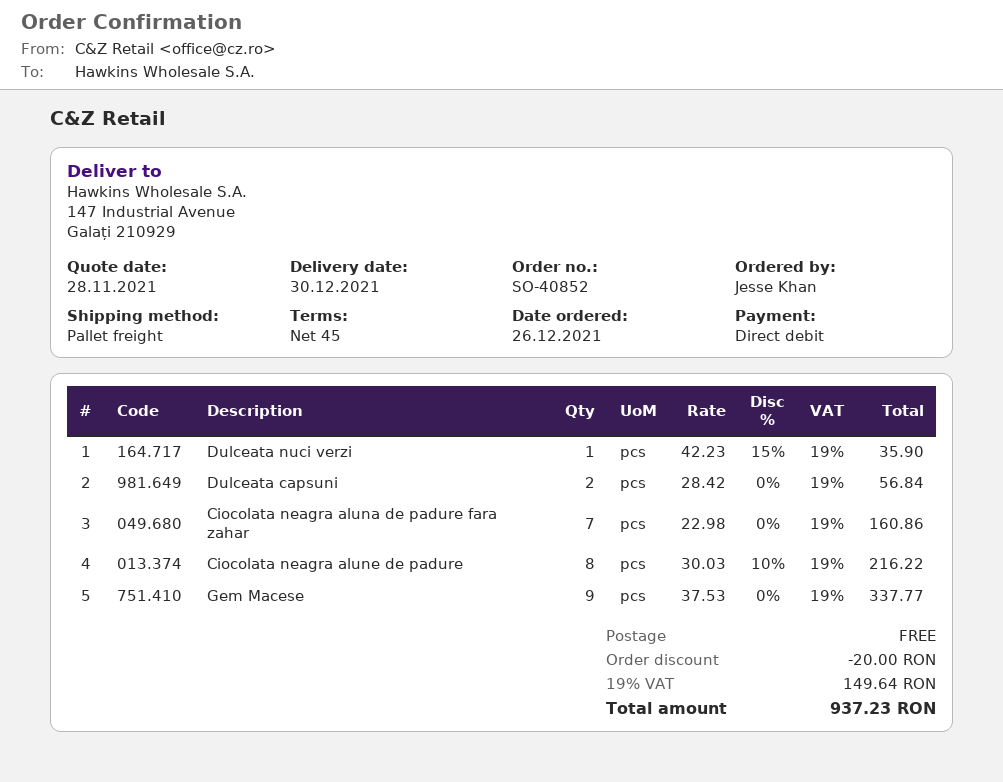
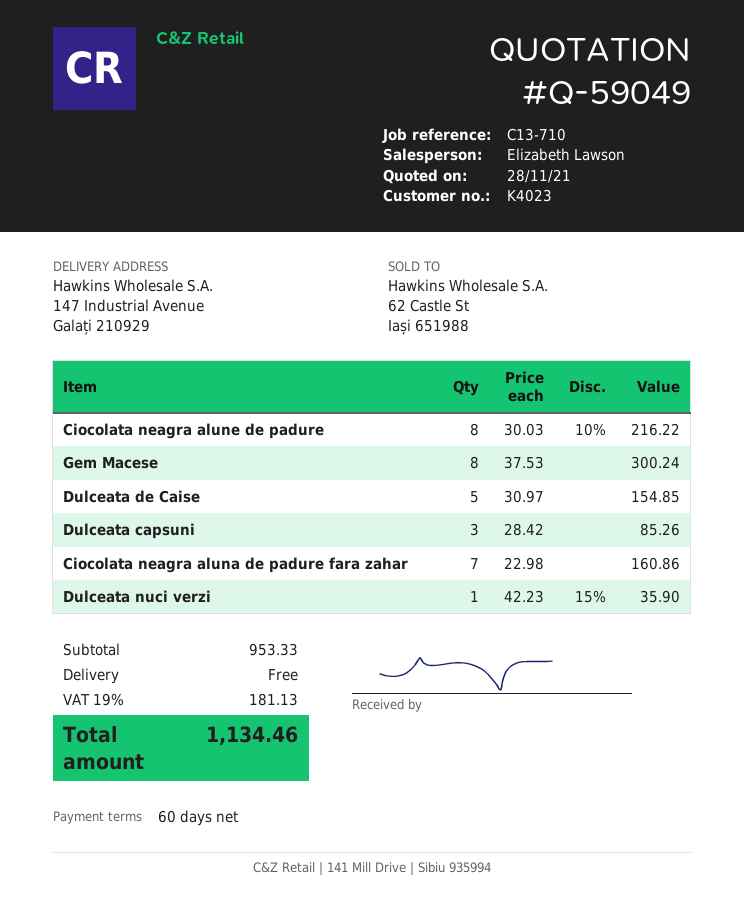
payment terms: 45 days -> 60 days
Dulceata capsuni: 2 x 28.42 = 56.84 -> 3 x 28.42 = 85.26
Gem Macese: 9 x 37.53 = 337.77 -> 8 x 37.53 = 300.24
Dulceata de Caise: none -> 5 x 30.97 = 154.85
discount: 20.00 -> none
tax: 19% = 149.64 -> 19% = 181.13
total: 937.23 -> 1134.46

